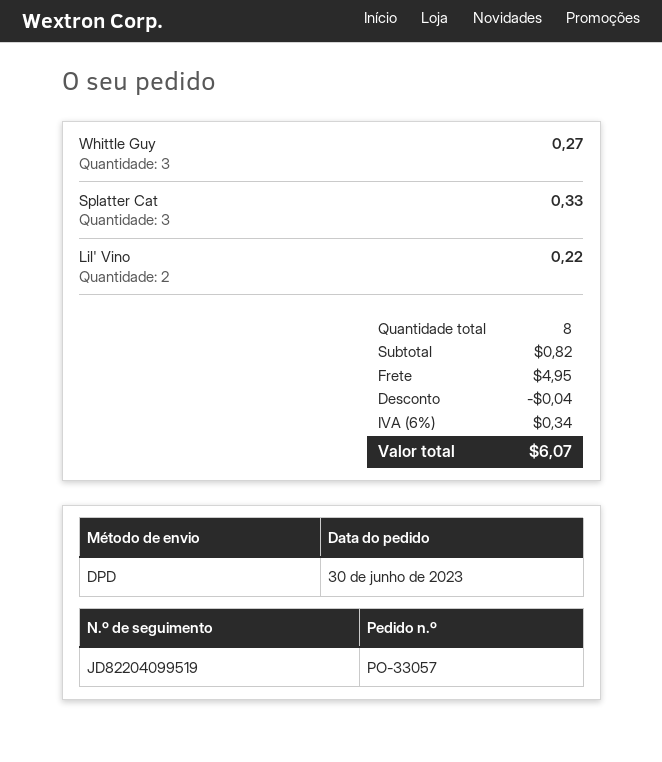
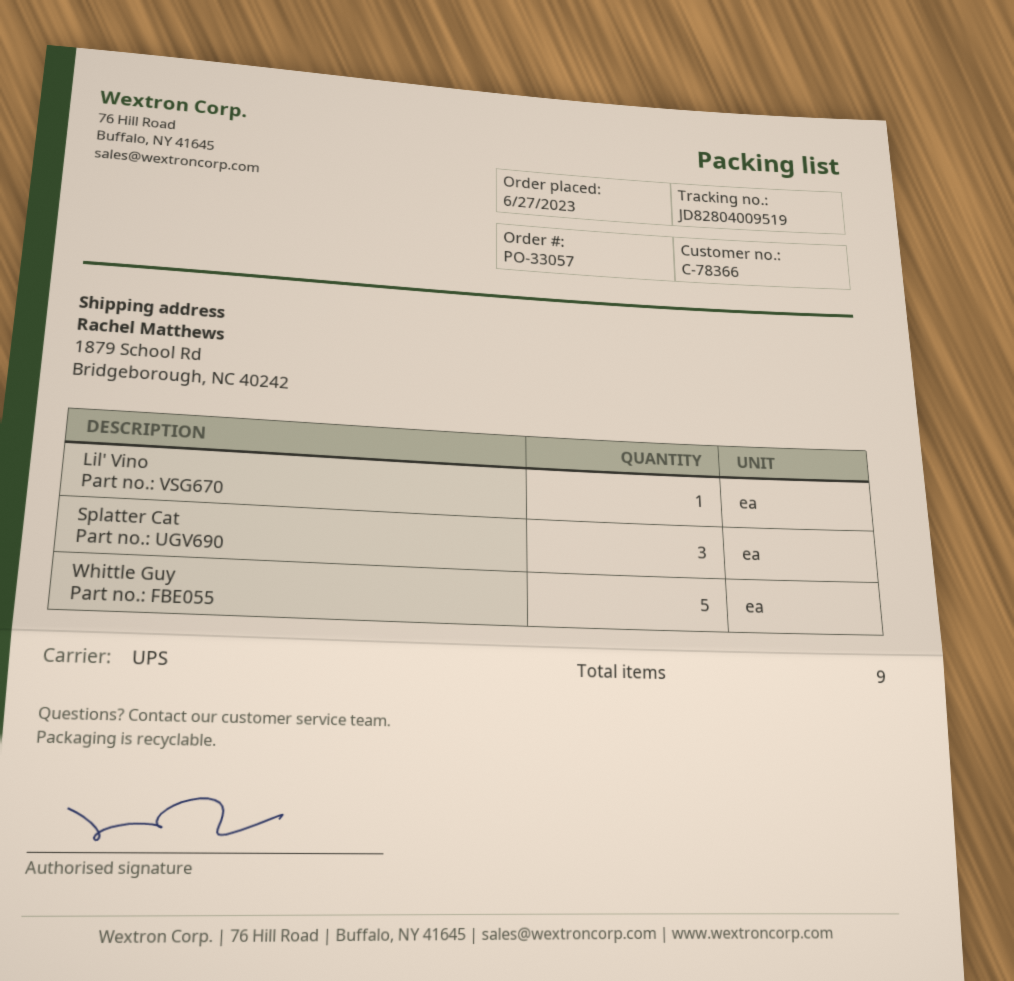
order date: 2023-06-30 -> 2023-06-27
shipping method: DPD -> UPS
tracking number: JD82204099519 -> JD82804009519
Whittle Guy: 3 -> 5
Lil' Vino: 2 -> 1
total quantity: 8 -> 9

